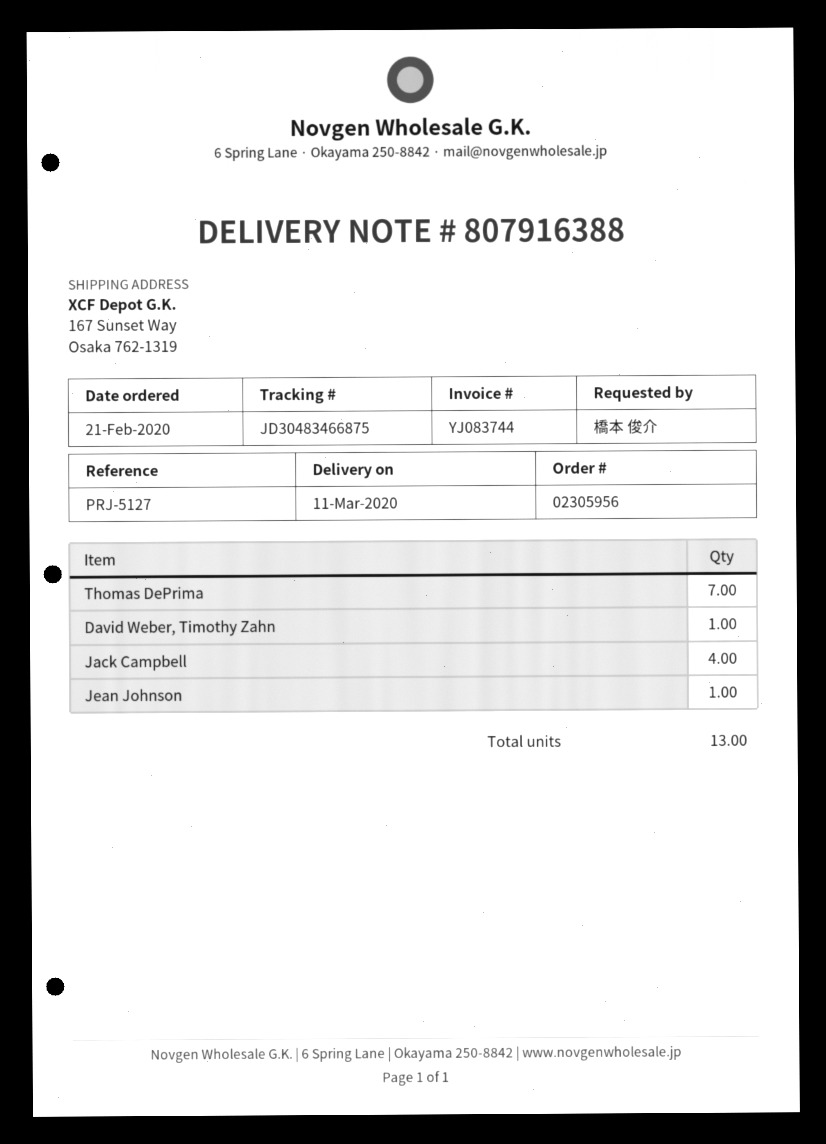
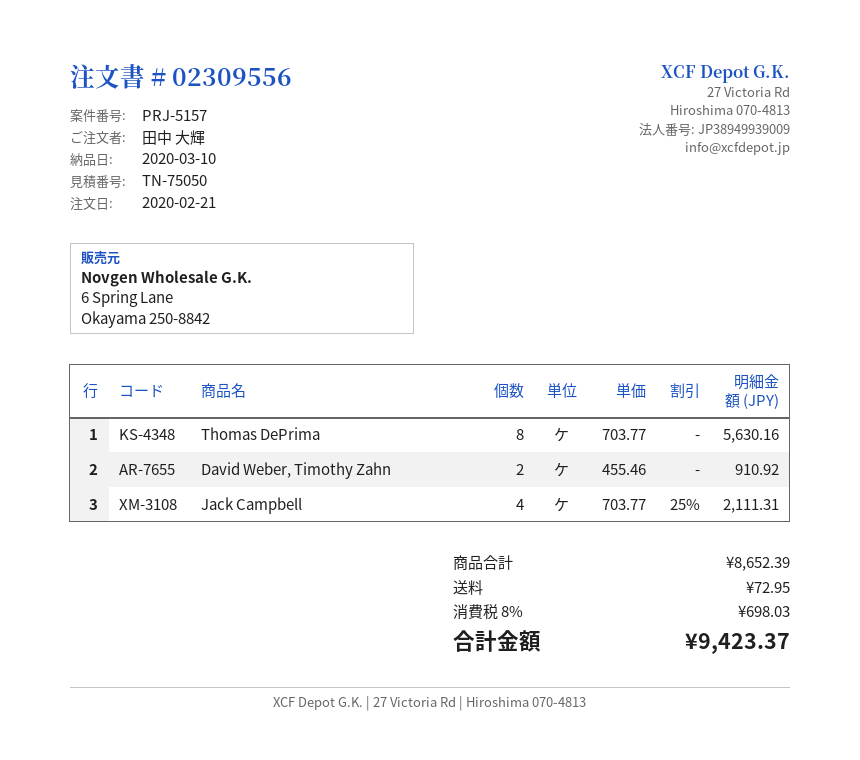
order number: 02305956 -> 02309556
delivery date: 2020-03-11 -> 2020-03-10
reference: PRJ-5127 -> PRJ-5157
ordered by: 橋本 俊介 -> 田中 大輝
Thomas DePrima: 7 -> 8
David Weber, Timothy Zahn: 1 -> 2
Jean Johnson: 1 -> none

